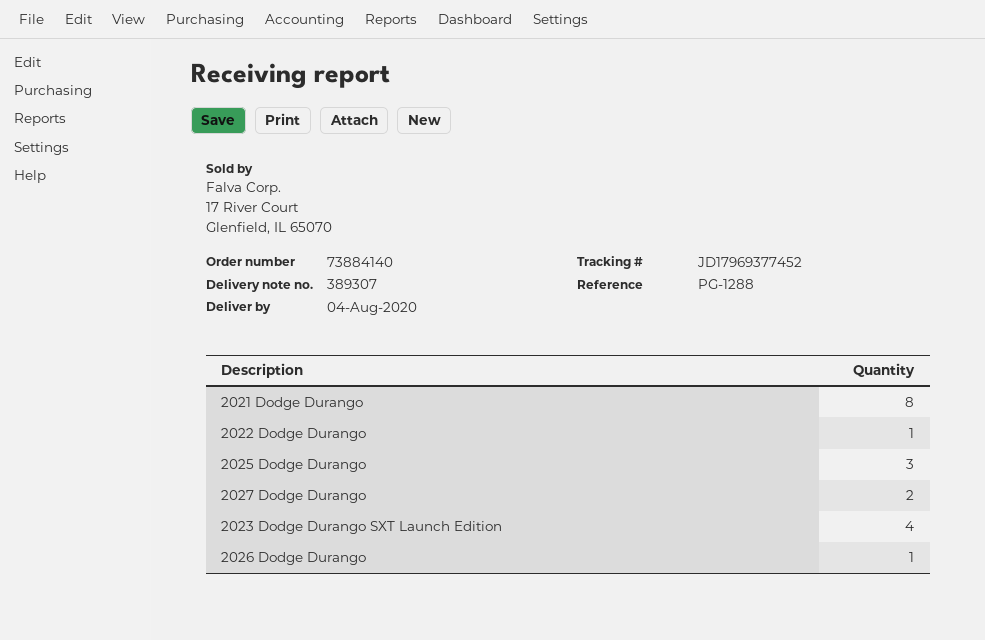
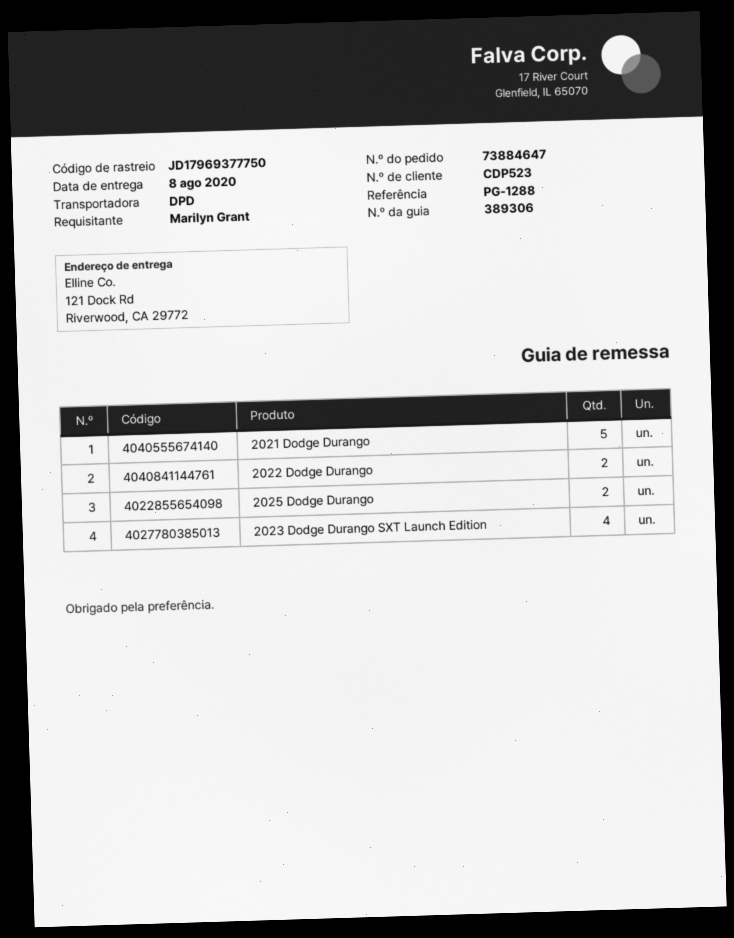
order number: 73884140 -> 73884647
delivery note number: 389307 -> 389306
delivery date: 2020-08-04 -> 2020-08-08
tracking number: JD17969377452 -> JD17969377750
2021 Dodge Durango: 8 -> 5
2022 Dodge Durango: 1 -> 2
2025 Dodge Durango: 3 -> 2
2027 Dodge Durango: 2 -> none
2026 Dodge Durango: 1 -> none

